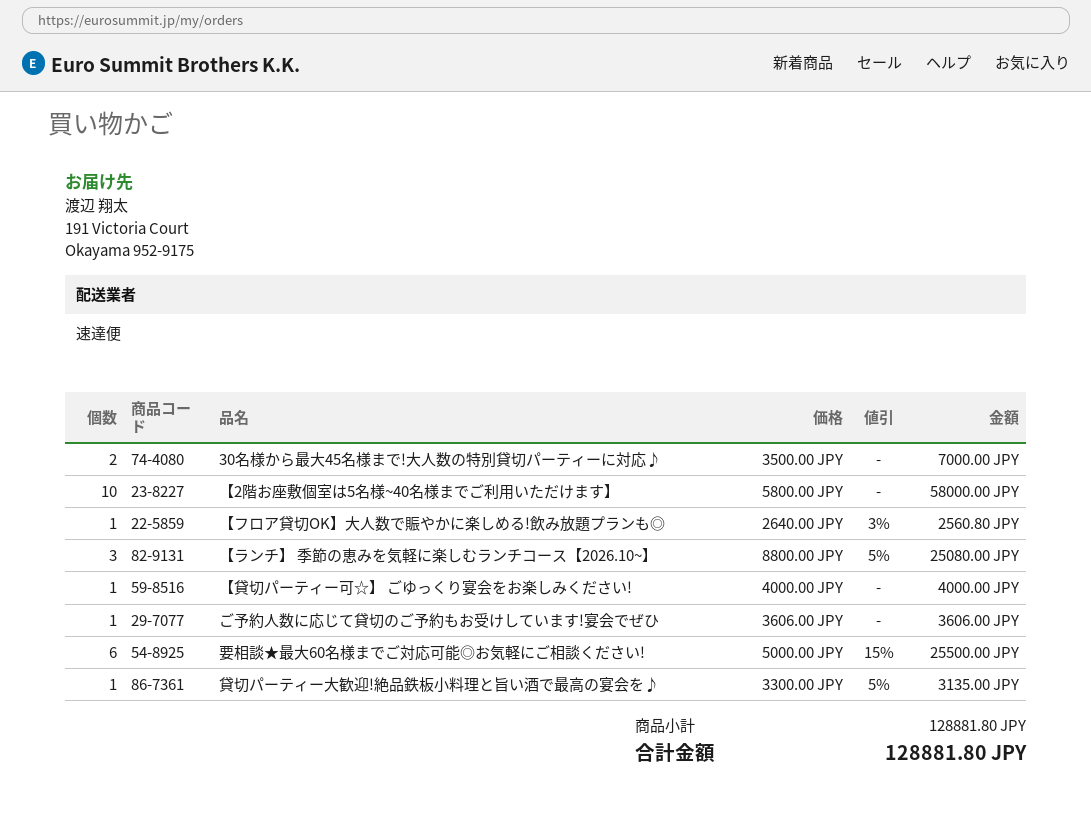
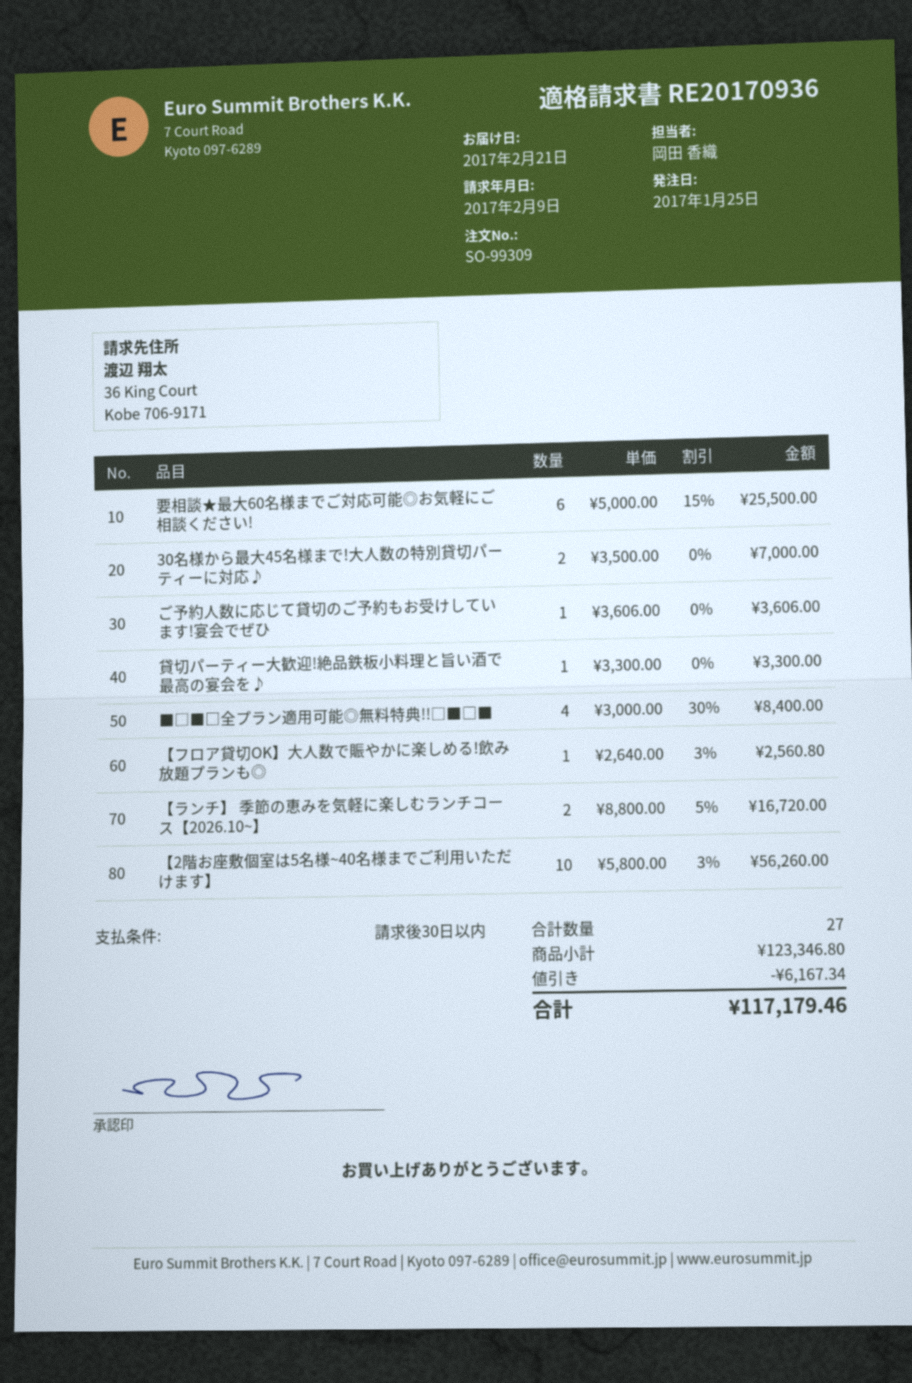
【2階お座敷個室は5名様~40名様までご利用いただけます】: 10 x 5800.00 = 58000.00 -> 10 x 5800.00 - 3% = 56260.00
【ランチ】 季節の恵みを気軽に楽しむランチコース【2026.10~】: 3 x 8800.00 - 5% = 25080.00 -> 2 x 8800.00 - 5% = 16720.00
【貸切パーティー可☆】 ごゆっくり宴会をお楽しみください!: 1 x 4000.00 = 4000.00 -> none
貸切パーティー大歓迎!絶品鉄板小料理と旨い酒で最高の宴会を♪: 1 x 3300.00 - 5% = 3135.00 -> 1 x 3300.00 = 3300.00
■□■□全プラン適用可能◎無料特典!!□■□■: none -> 4 x 3000.00 - 30% = 8400.00
subtotal: 128881.80 -> 123346.80
discount: none -> 6167.34
total: 128881.80 -> 117179.46

